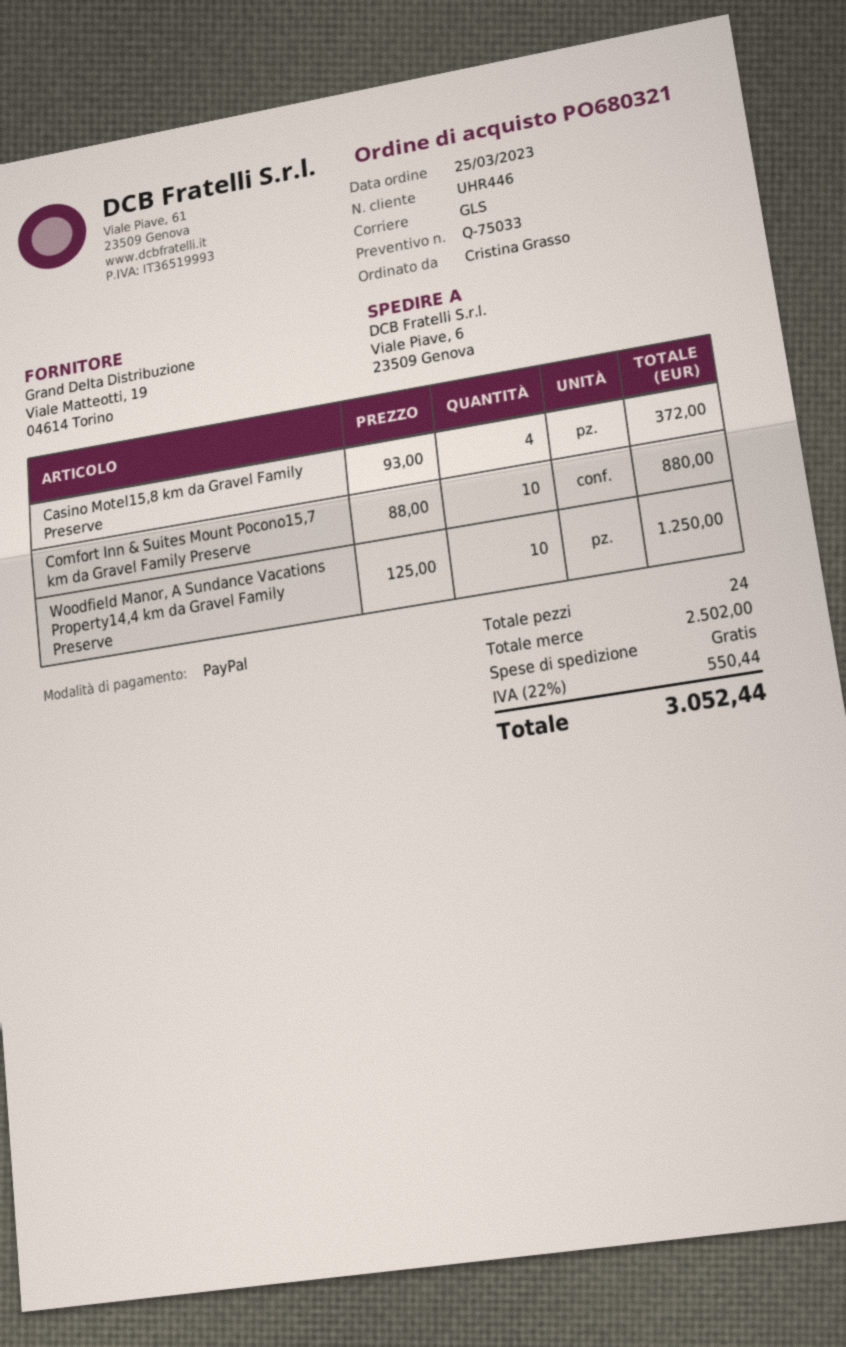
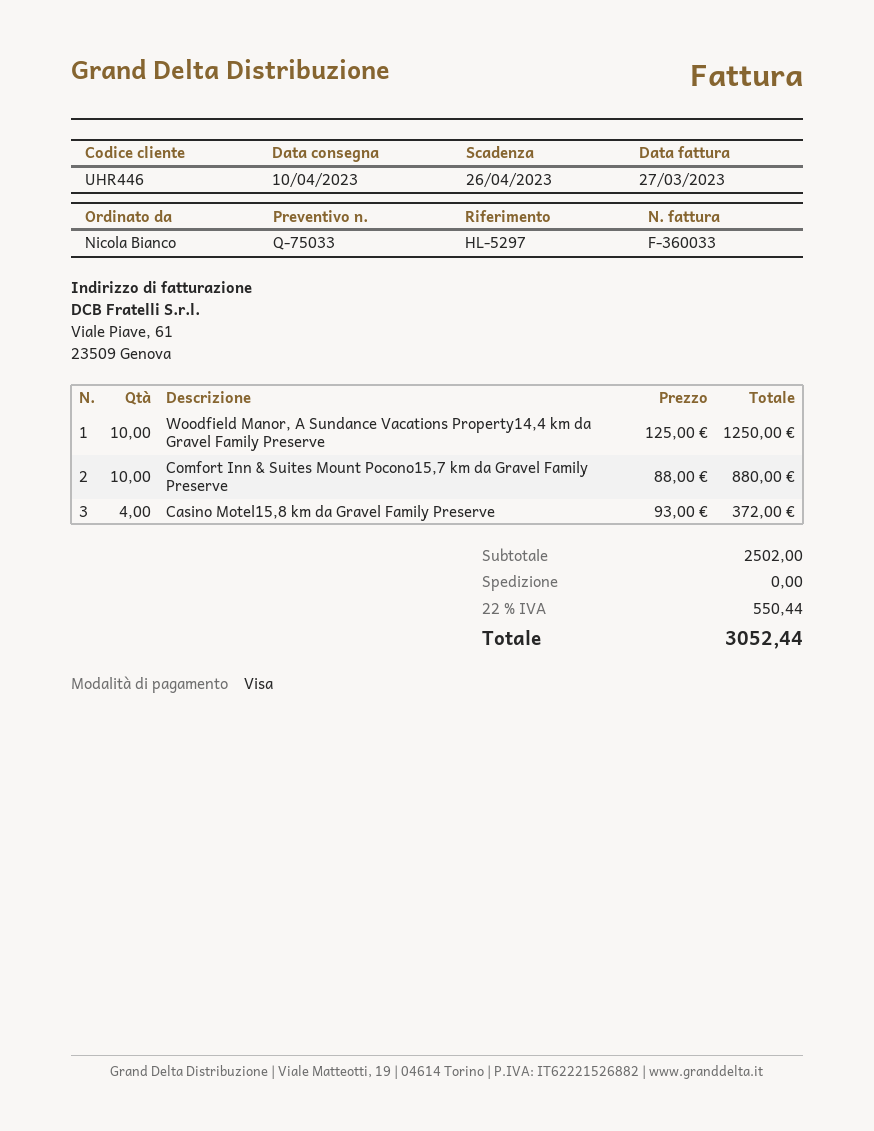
ordered by: Cristina Grasso -> Nicola Bianco
payment method: PayPal -> Visa

